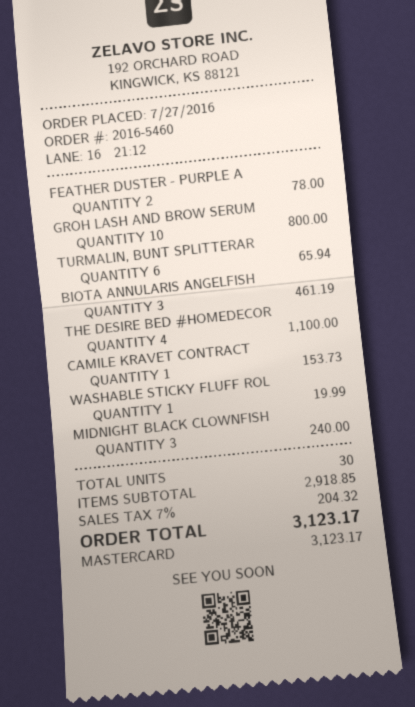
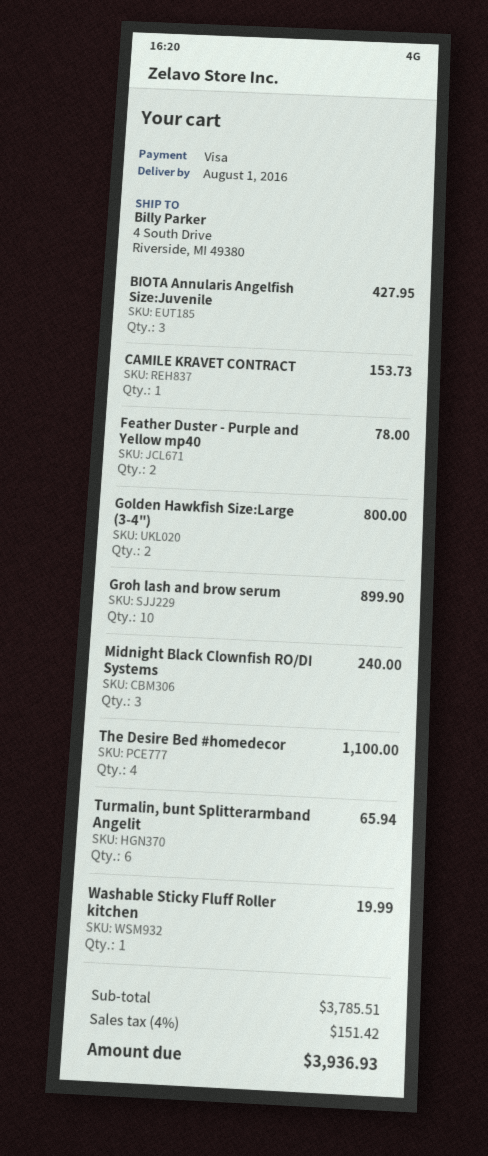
payment method: Mastercard -> Visa
GROH LASH AND BROW SERUM: 10 for 800.00 -> 10 for 899.90
BIOTA ANNULARIS ANGELFISH: 3 for 461.19 -> 3 for 427.95
Golden Hawkfish Size:Large (3-4"): none -> 2 for 800.00
subtotal: 2918.85 -> 3785.51
tax: 7% = 204.32 -> 4% = 151.42
total: 3123.17 -> 3936.93

